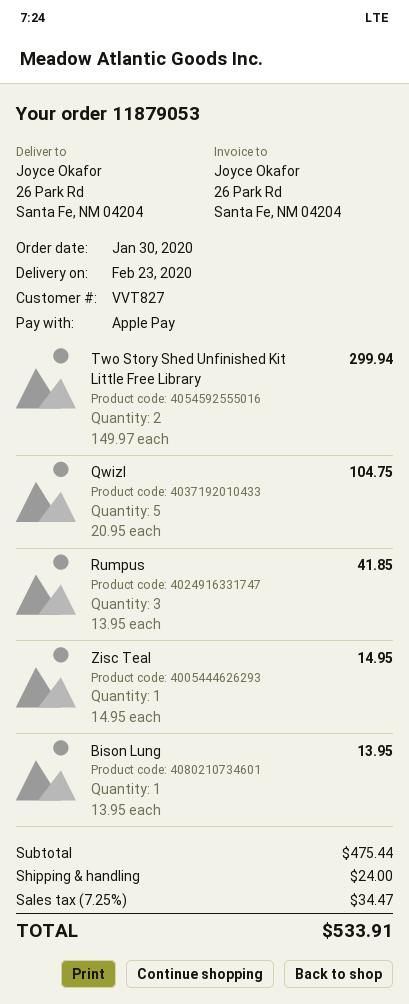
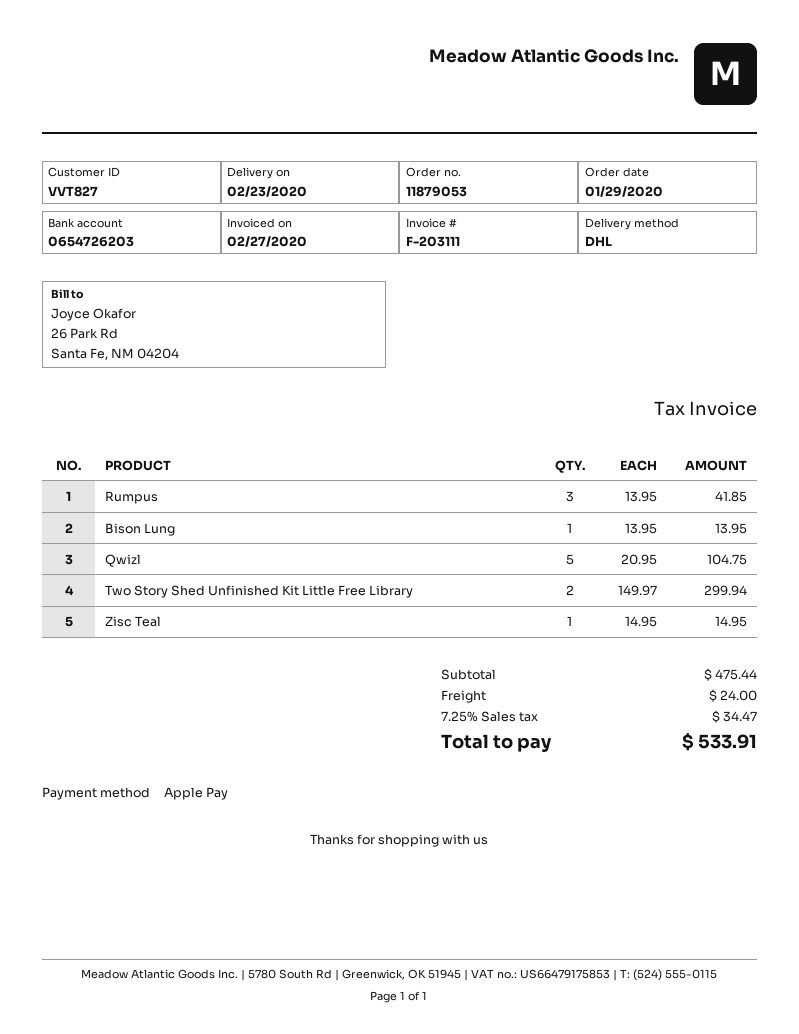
order date: 2020-01-30 -> 2020-01-29

